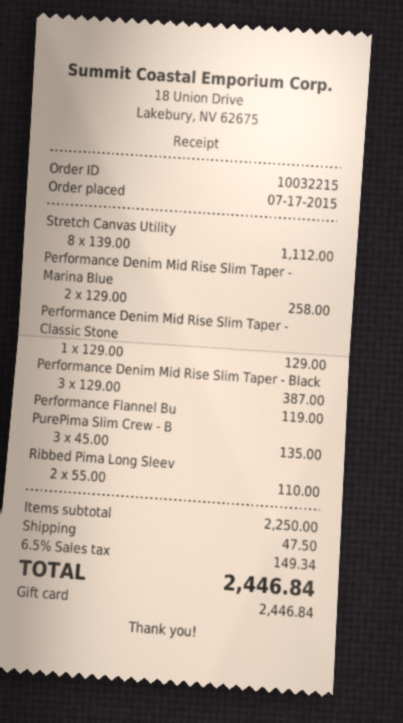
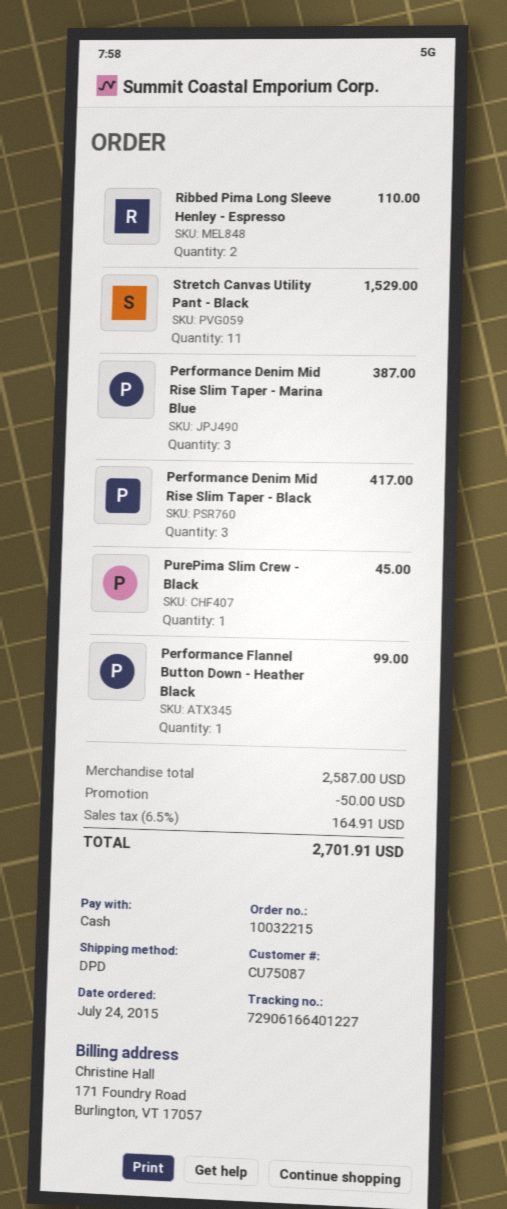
order date: 2015-07-17 -> 2015-07-24
payment method: gift card -> cash
Stretch Canvas Utility: 8 for 1112.00 -> 11 for 1529.00
Performance Denim Mid Rise Slim Taper - Marina Blue: 2 for 258.00 -> 3 for 387.00
Performance Denim Mid Rise Slim Taper - Classic Stone: 1 for 129.00 -> none
Performance Denim Mid Rise Slim Taper - Black: 3 for 387.00 -> 3 for 417.00
Performance Flannel Bu: 1 for 119.00 -> 1 for 99.00
PurePima Slim Crew - B: 3 for 135.00 -> 1 for 45.00
subtotal: 2250.00 -> 2587.00
discount: none -> 50.00
shipping: 47.50 -> none
tax: 6.5% = 149.34 -> 6.5% = 164.91
total: 2446.84 -> 2701.91

